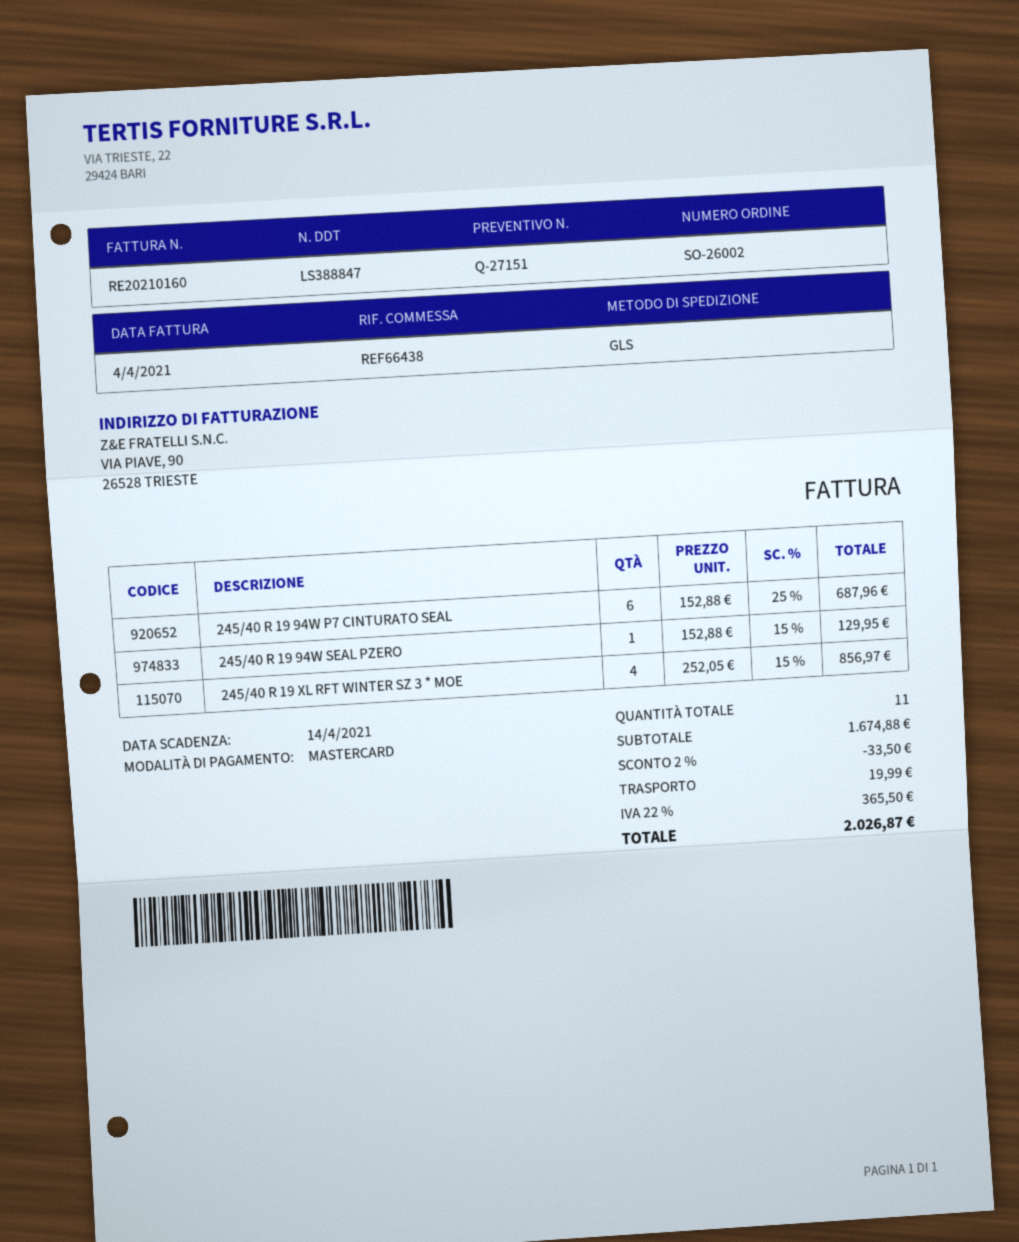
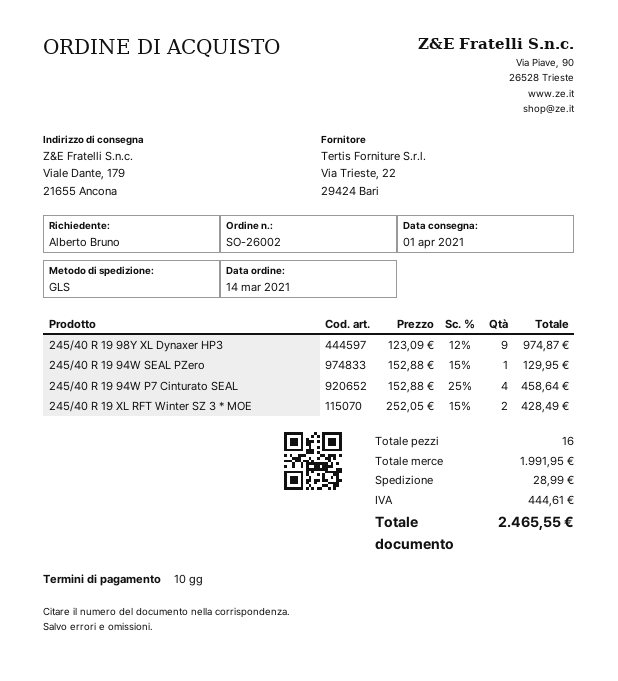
245/40 R 19 94W P7 CINTURATO SEAL: 6 x 152.88 - 25% = 687.96 -> 4 x 152.88 - 25% = 458.64
245/40 R 19 XL RFT WINTER SZ 3 * MOE: 4 x 252.05 - 15% = 856.97 -> 2 x 252.05 - 15% = 428.49
245/40 R 19 98Y XL Dynaxer HP3: none -> 9 x 123.09 - 12% = 974.87
total quantity: 11 -> 16
subtotal: 1674.88 -> 1991.95
discount: 2% = 33.50 -> none
shipping: 19.99 -> 28.99
tax: 365.50 -> 444.61
total: 2026.87 -> 2465.55

